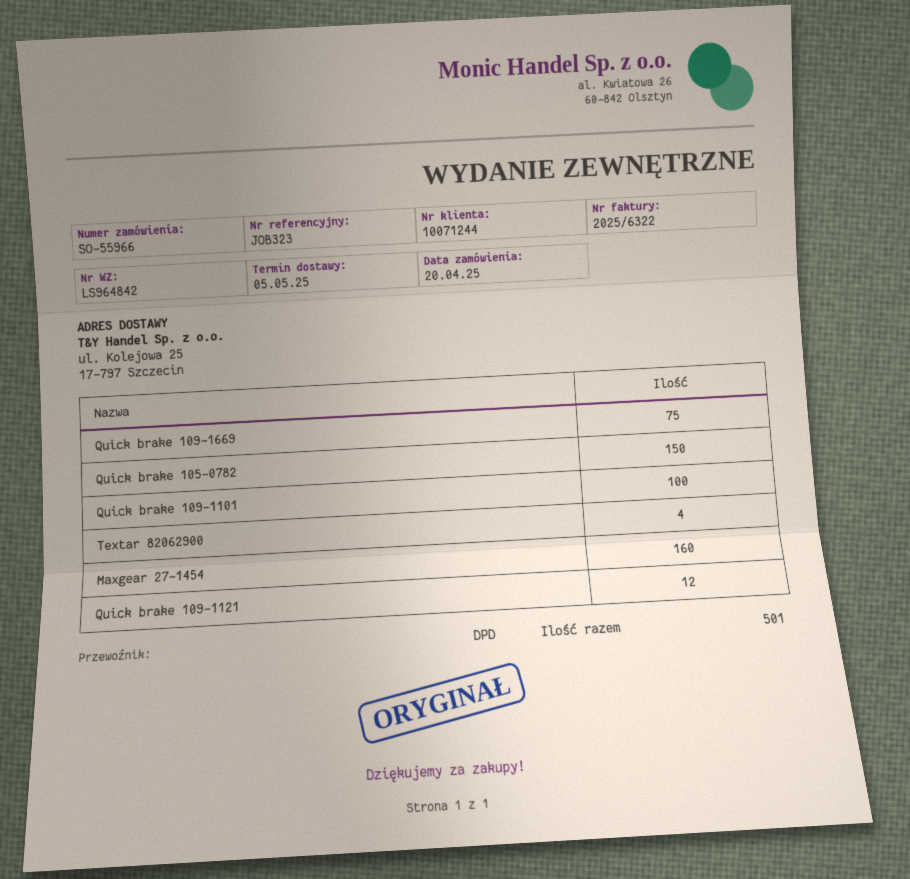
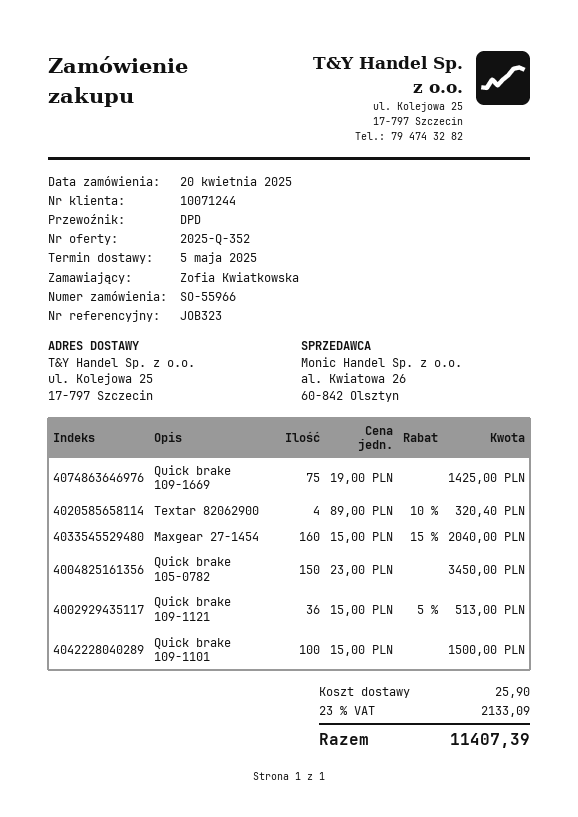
Quick brake 109-1121: 12 -> 36

